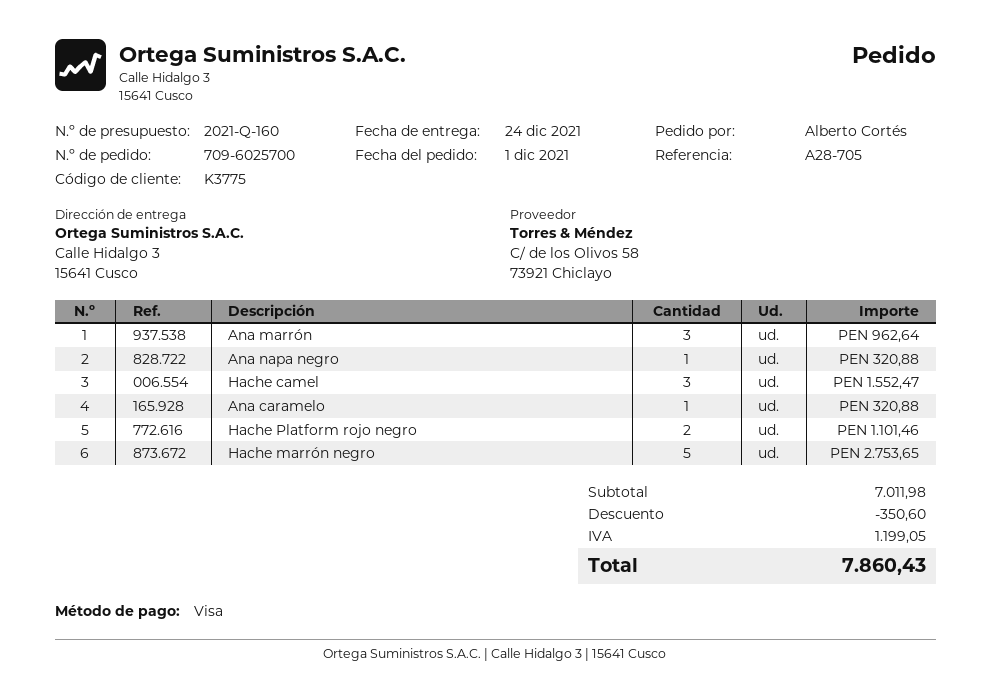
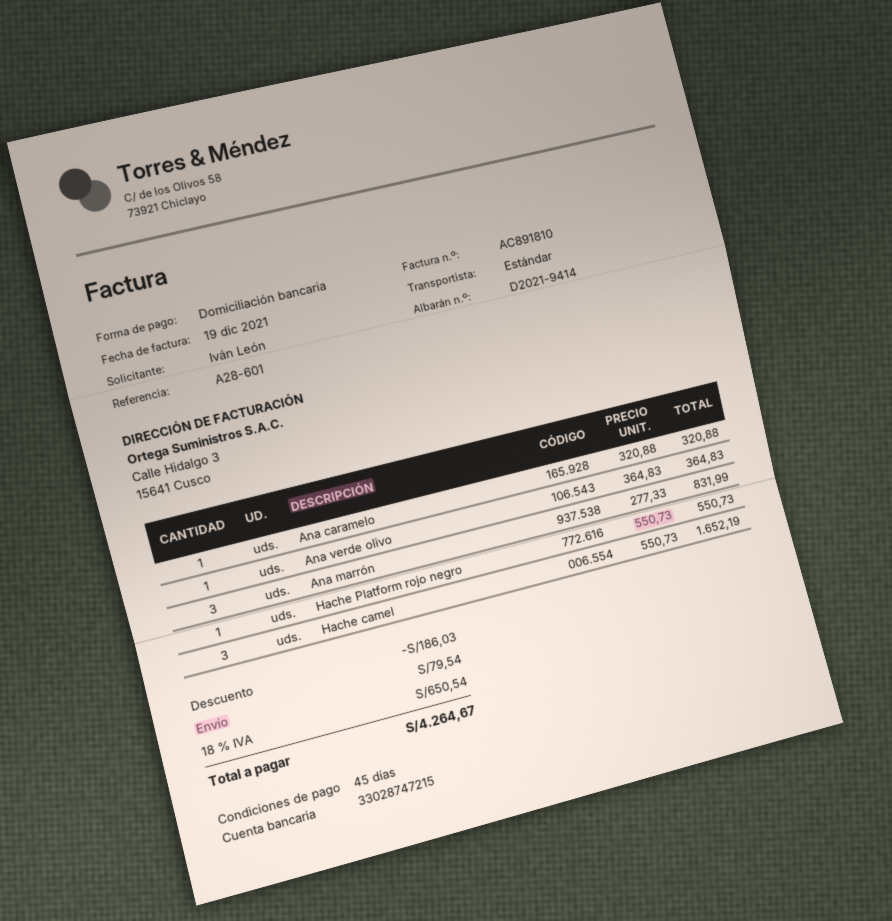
reference: A28-705 -> A28-601
ordered by: Alberto Cortés -> Iván León
payment method: Visa -> direct debit
Ana marrón: 3 for 962.64 -> 3 for 831.99
Ana napa negro: 1 for 320.88 -> none
Hache camel: 3 for 1552.47 -> 3 for 1652.19
Hache Platform rojo negro: 2 for 1101.46 -> 1 for 550.73
Hache marrón negro: 5 for 2753.65 -> none
Ana verde olivo: none -> 1 for 364.83
discount: 350.60 -> 186.03
shipping: none -> 79.54
tax: 1199.05 -> 650.54
total: 7860.43 -> 4264.67

